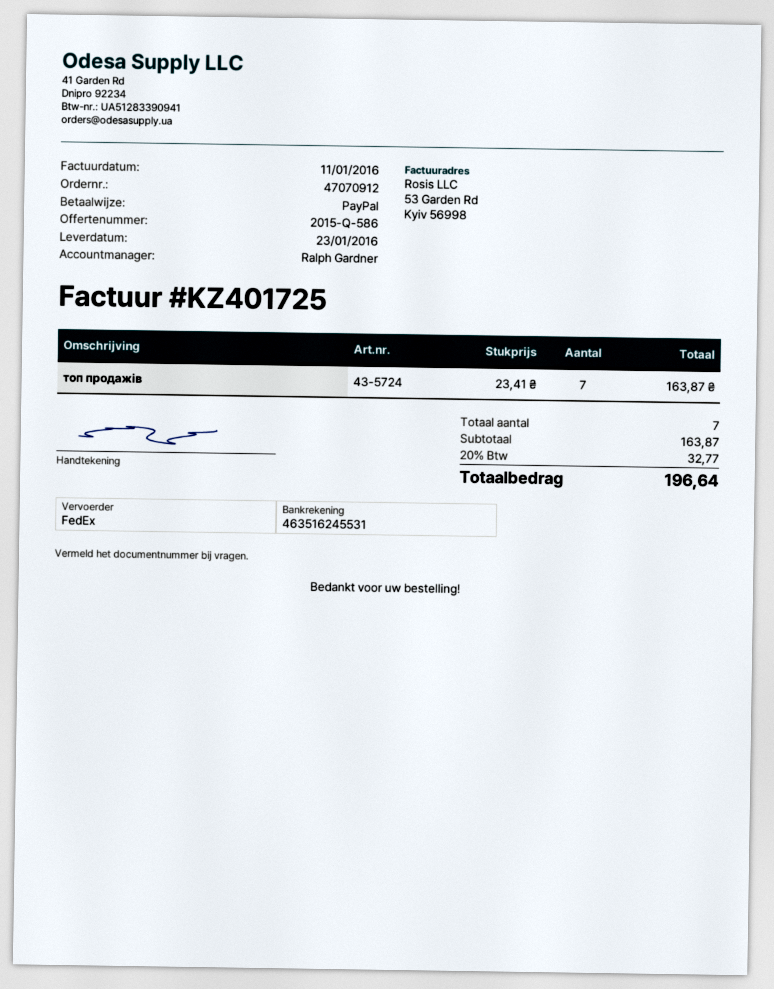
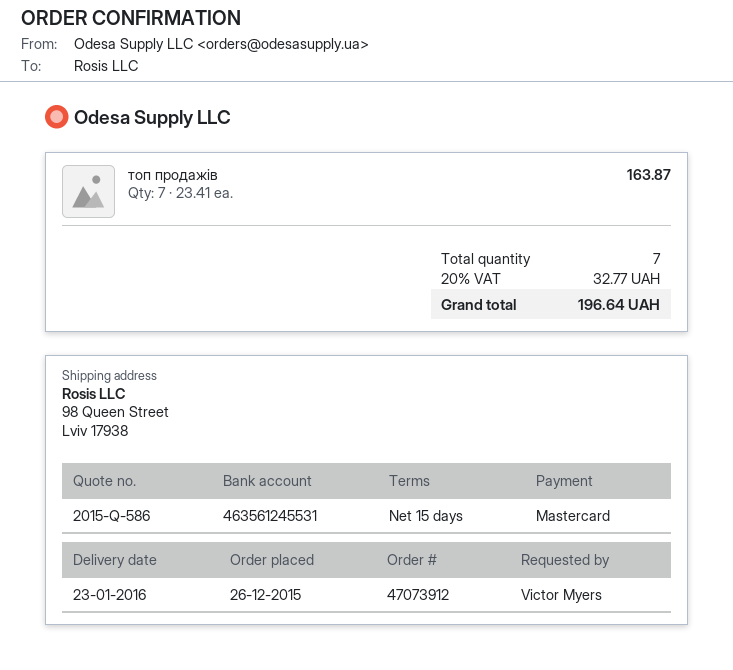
order number: 47070912 -> 47073912
payment method: PayPal -> Mastercard
bank account: 463516245531 -> 463561245531

